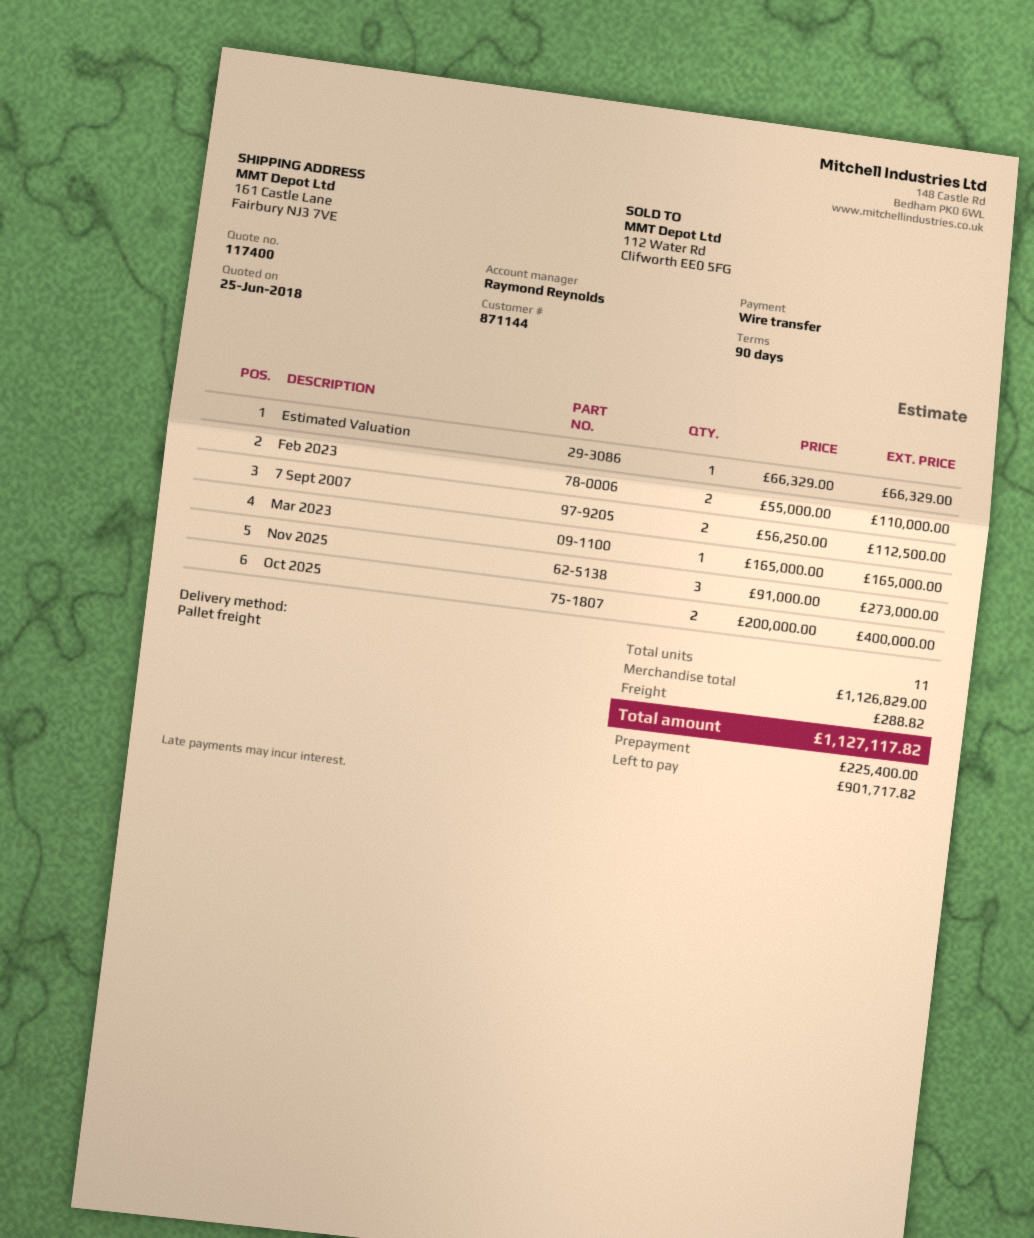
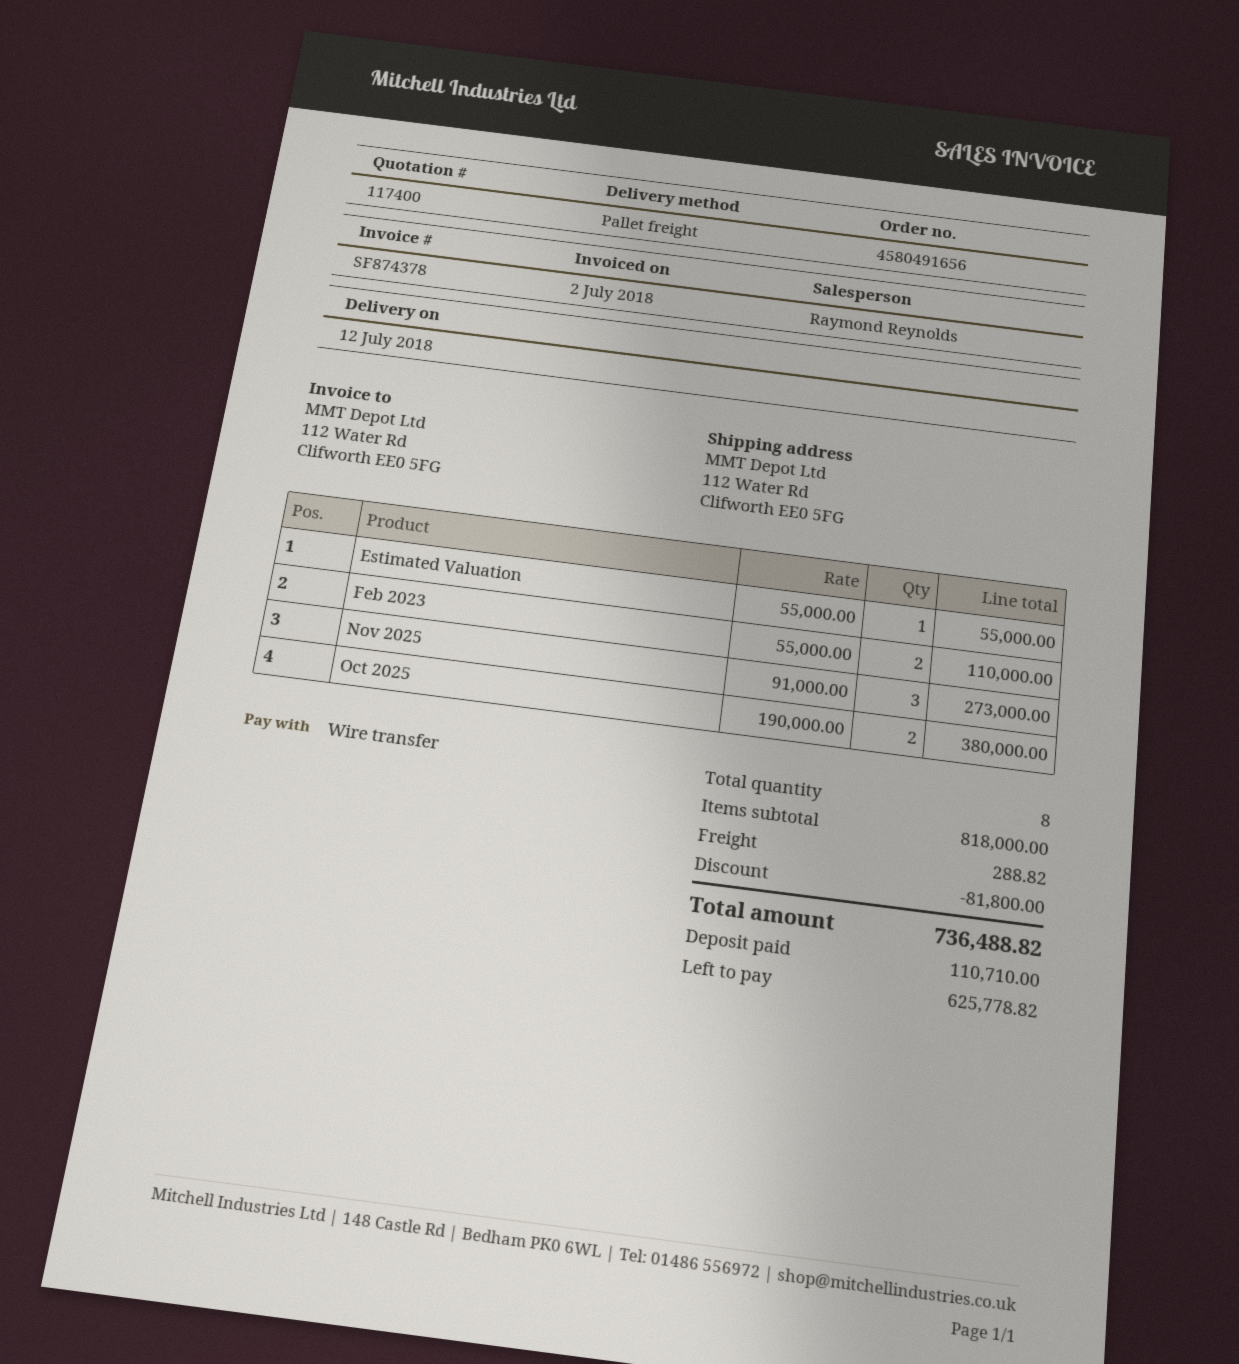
ship to: 161 Castle Lane, Fairbury NJ3 7VE -> 112 Water Rd, Clifworth EE0 5FG
Estimated Valuation: 1 x 66329.00 = 66329.00 -> 1 x 55000.00 = 55000.00
7 Sept 2007: 2 x 56250.00 = 112500.00 -> none
Mar 2023: 1 x 165000.00 = 165000.00 -> none
Oct 2025: 2 x 200000.00 = 400000.00 -> 2 x 190000.00 = 380000.00
total quantity: 11 -> 8
subtotal: 1126829.00 -> 818000.00
discount: none -> 81800.00
total: 1127117.82 -> 736488.82
deposit: 225400.00 -> 110710.00
balance: 901717.82 -> 625778.82

